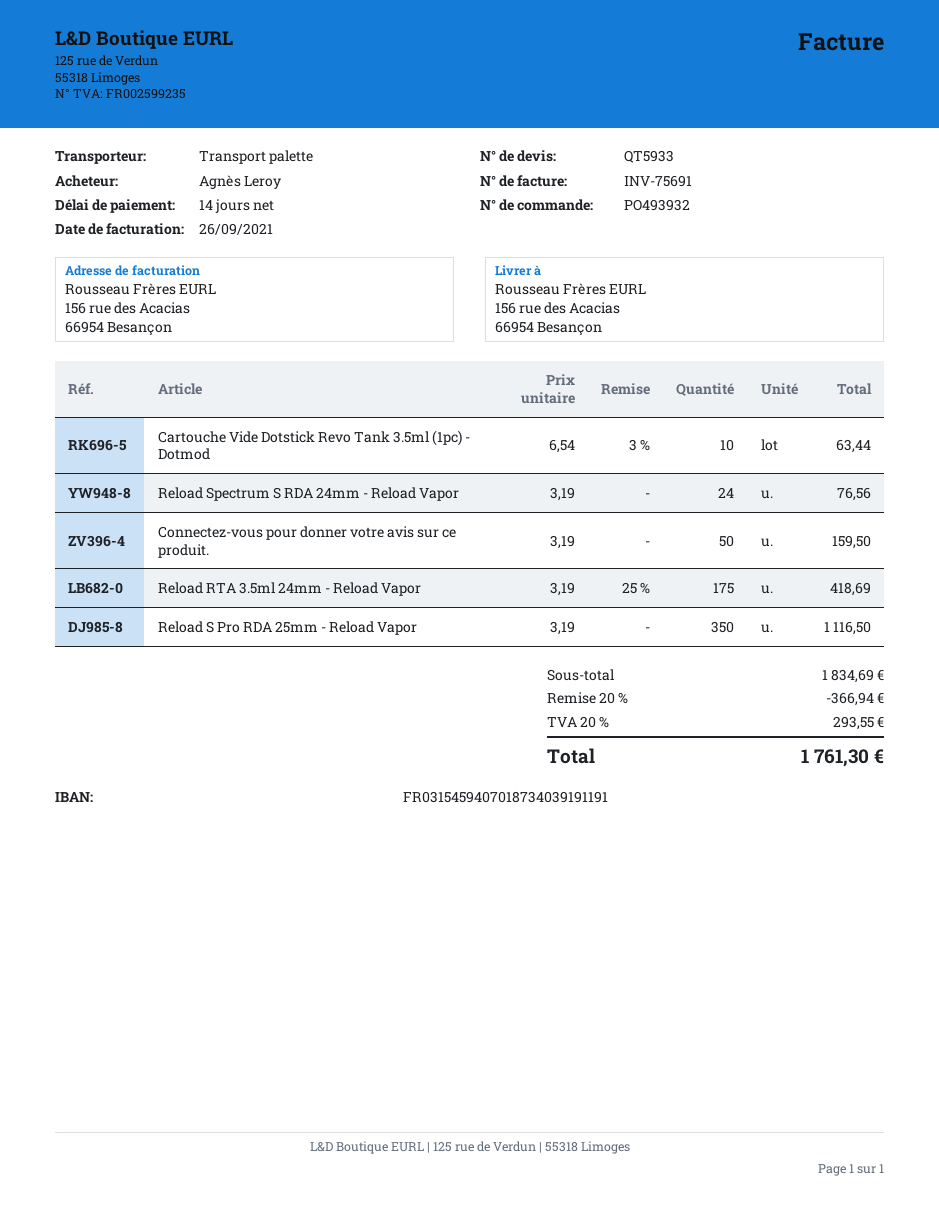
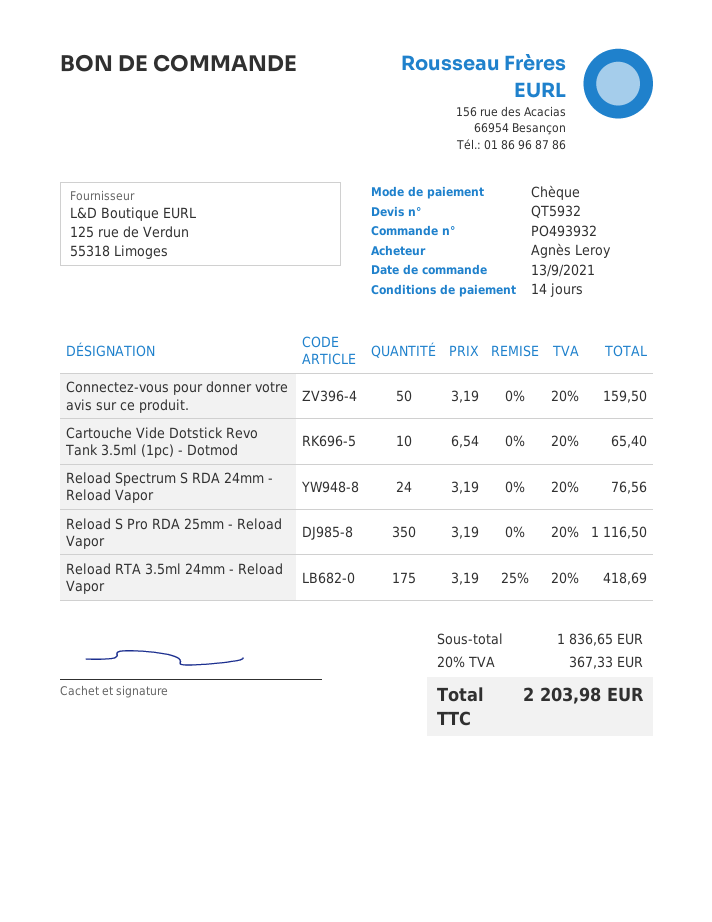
quote number: QT5933 -> QT5932
Cartouche Vide Dotstick Revo Tank 3.5ml (1pc) - Dotmod: 10 x 6.54 - 3% = 63.44 -> 10 x 6.54 = 65.40
subtotal: 1834.69 -> 1836.65
discount: 20% = 366.94 -> none
tax: 20% = 293.55 -> 20% = 367.33
total: 1761.30 -> 2203.98

